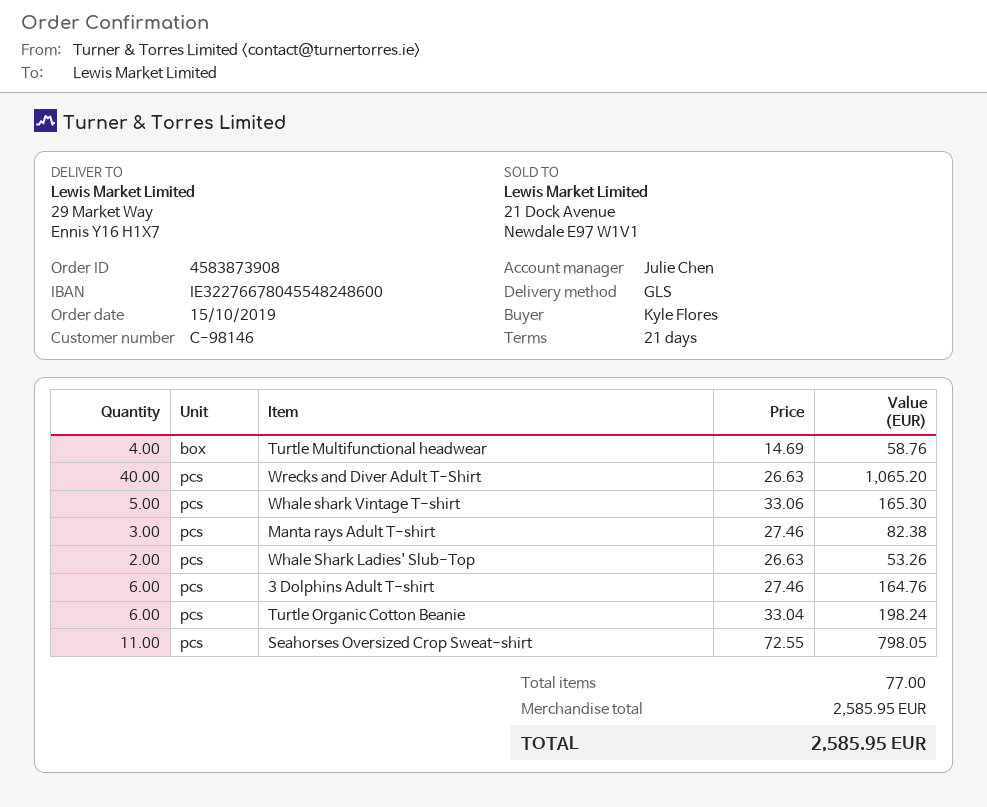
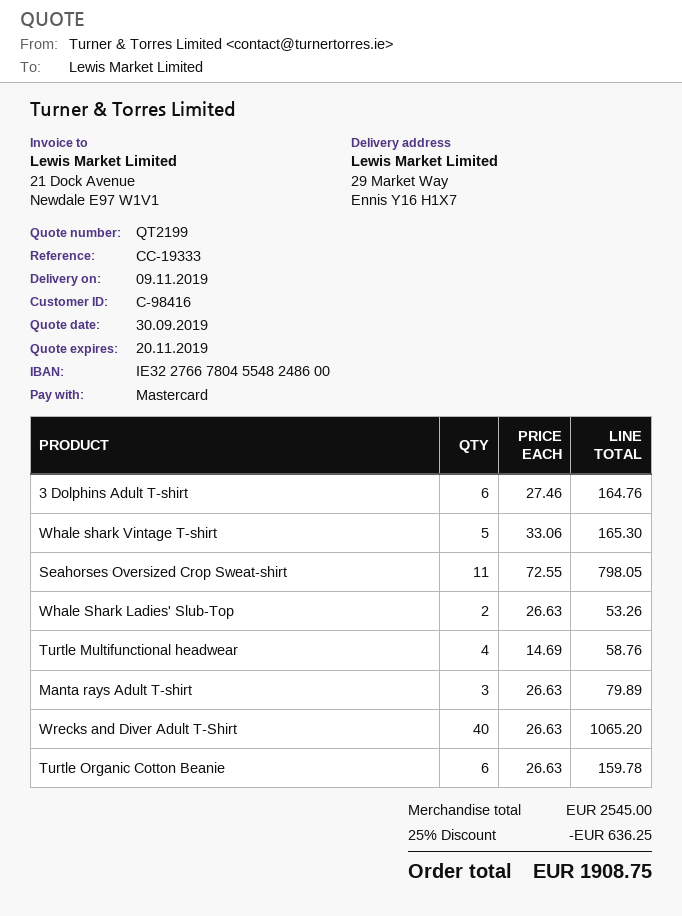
customer number: C-98146 -> C-98416
Manta rays Adult T-shirt: 3 x 27.46 = 82.38 -> 3 x 26.63 = 79.89
Turtle Organic Cotton Beanie: 6 x 33.04 = 198.24 -> 6 x 26.63 = 159.78
subtotal: 2585.95 -> 2545.00
discount: none -> 25% = 636.25
total: 2585.95 -> 1908.75

